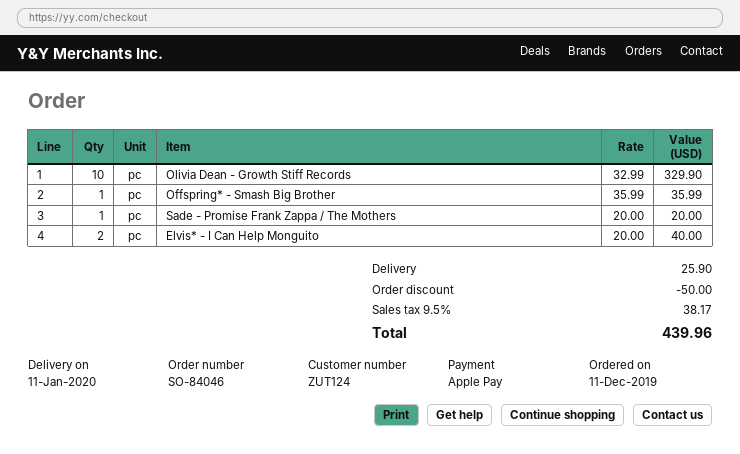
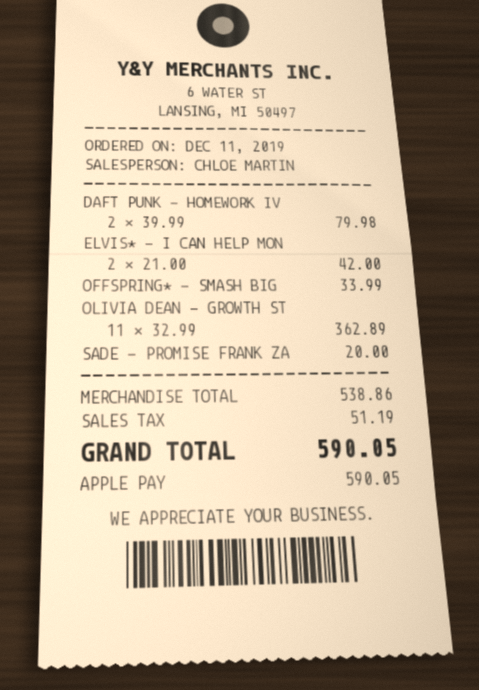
Olivia Dean - Growth Stiff Records: 10 x 32.99 = 329.90 -> 11 x 32.99 = 362.89
Offspring* - Smash Big Brother: 1 x 35.99 = 35.99 -> 1 x 33.99 = 33.99
Elvis* - I Can Help Monguito: 2 x 20.00 = 40.00 -> 2 x 21.00 = 42.00
DAFT PUNK - HOMEWORK IV: none -> 2 x 39.99 = 79.98
discount: 50.00 -> none
shipping: 25.90 -> none
tax: 38.17 -> 51.19
total: 439.96 -> 590.05

